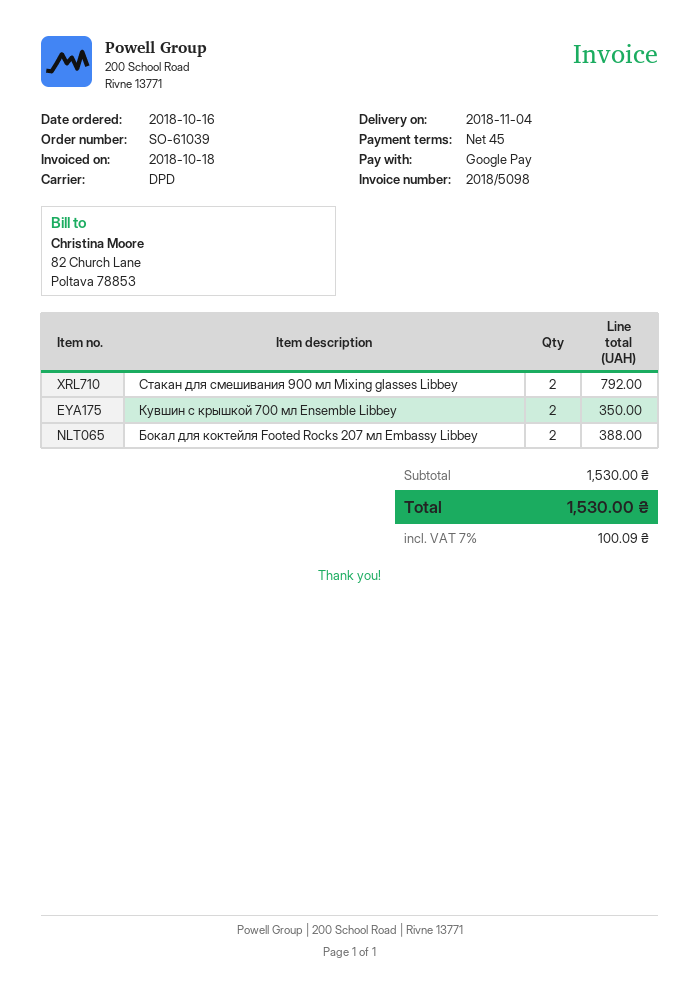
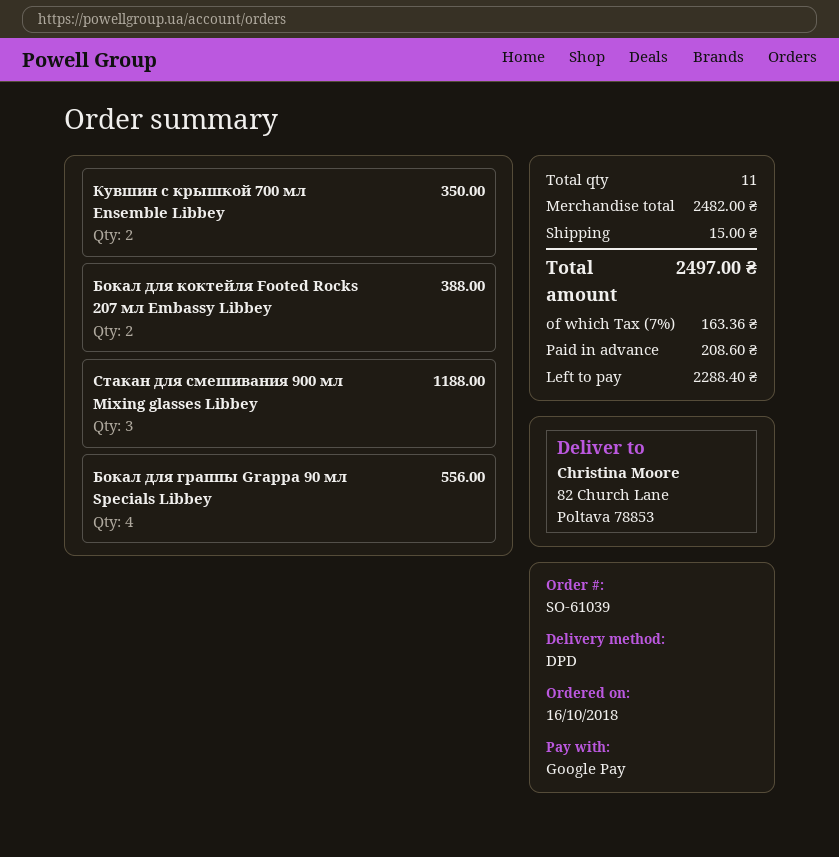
Стакан для смешивания 900 мл Mixing glasses Libbey: 2 for 792.00 -> 3 for 1188.00
Бокал для граппы Grappa 90 мл Specials Libbey: none -> 4 for 556.00
subtotal: 1530.00 -> 2482.00
shipping: none -> 15.00
tax: 7% = 100.09 -> 7% = 163.36
total: 1530.00 -> 2497.00

